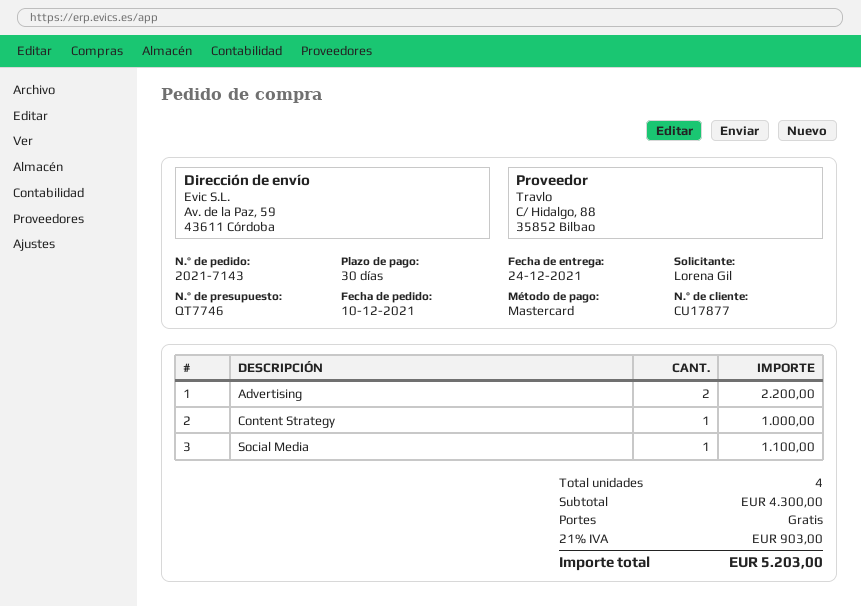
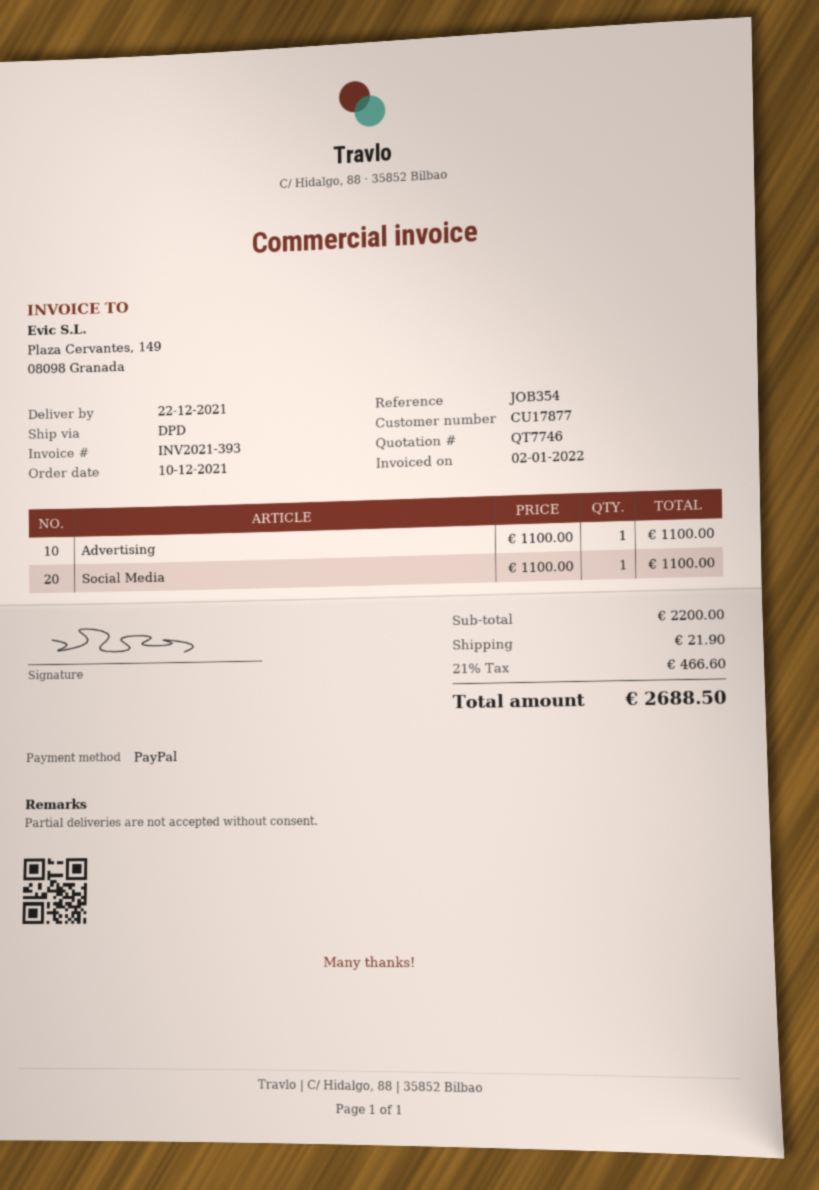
delivery date: 2021-12-24 -> 2021-12-22
payment method: Mastercard -> PayPal
Advertising: 2 for 2200.00 -> 1 for 1100.00
Content Strategy: 1 for 1000.00 -> none
subtotal: 4300.00 -> 2200.00
shipping: 0.00 -> 21.90
tax: 21% = 903.00 -> 21% = 466.60
total: 5203.00 -> 2688.50

